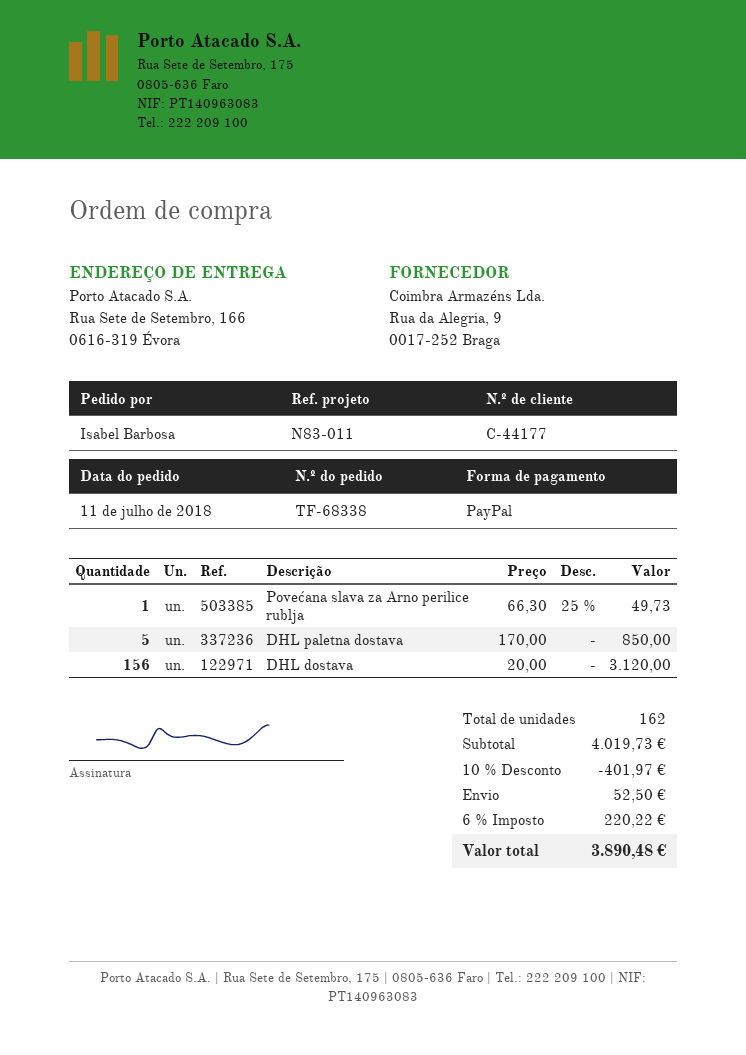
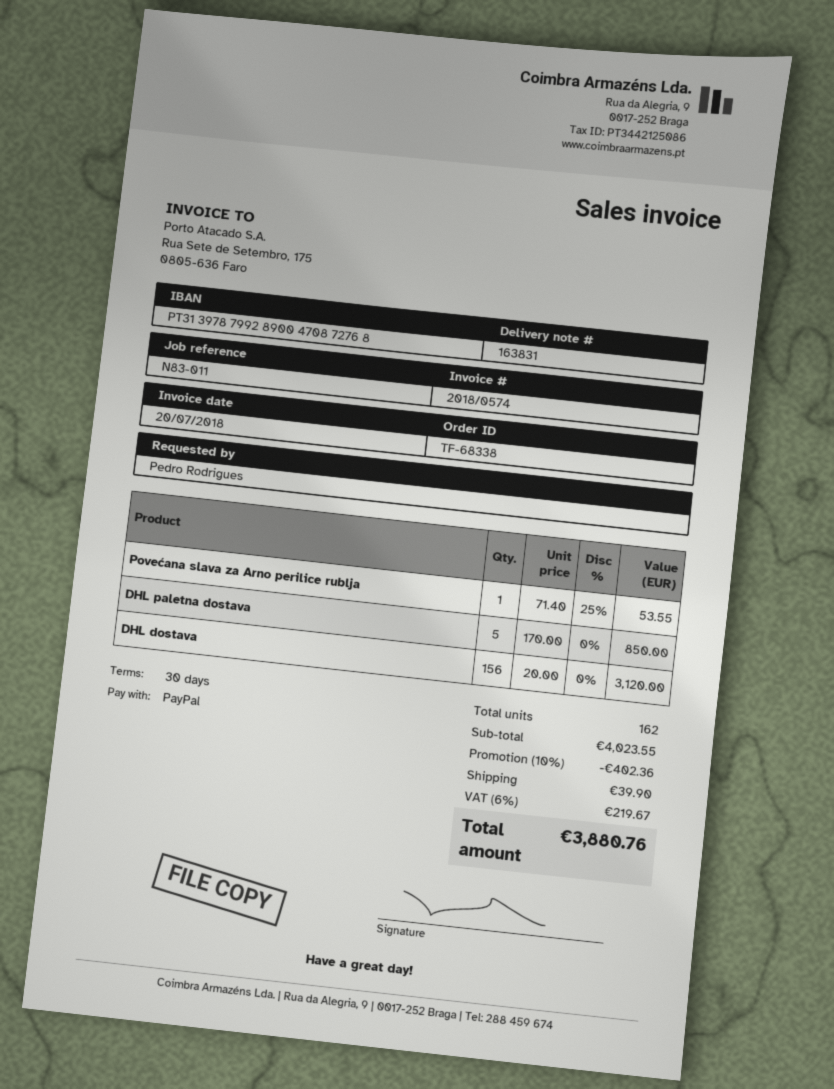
ordered by: Isabel Barbosa -> Pedro Rodrigues
Povećana slava za Arno perilice rublja: 1 x 66.30 - 25% = 49.73 -> 1 x 71.40 - 25% = 53.55
subtotal: 4019.73 -> 4023.55
discount: 10% = 401.97 -> 10% = 402.36
shipping: 52.50 -> 39.90
tax: 6% = 220.22 -> 6% = 219.67
total: 3890.48 -> 3880.76

